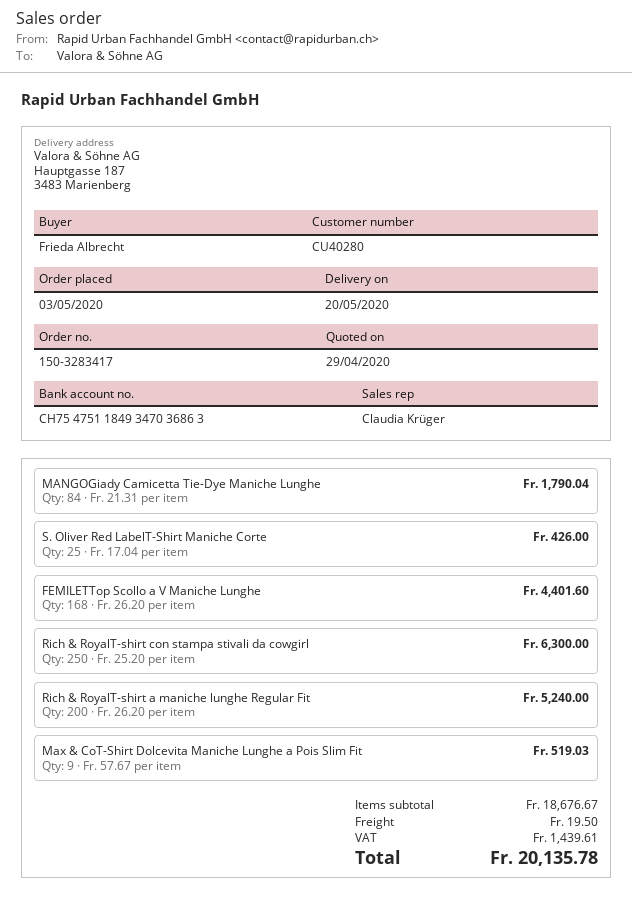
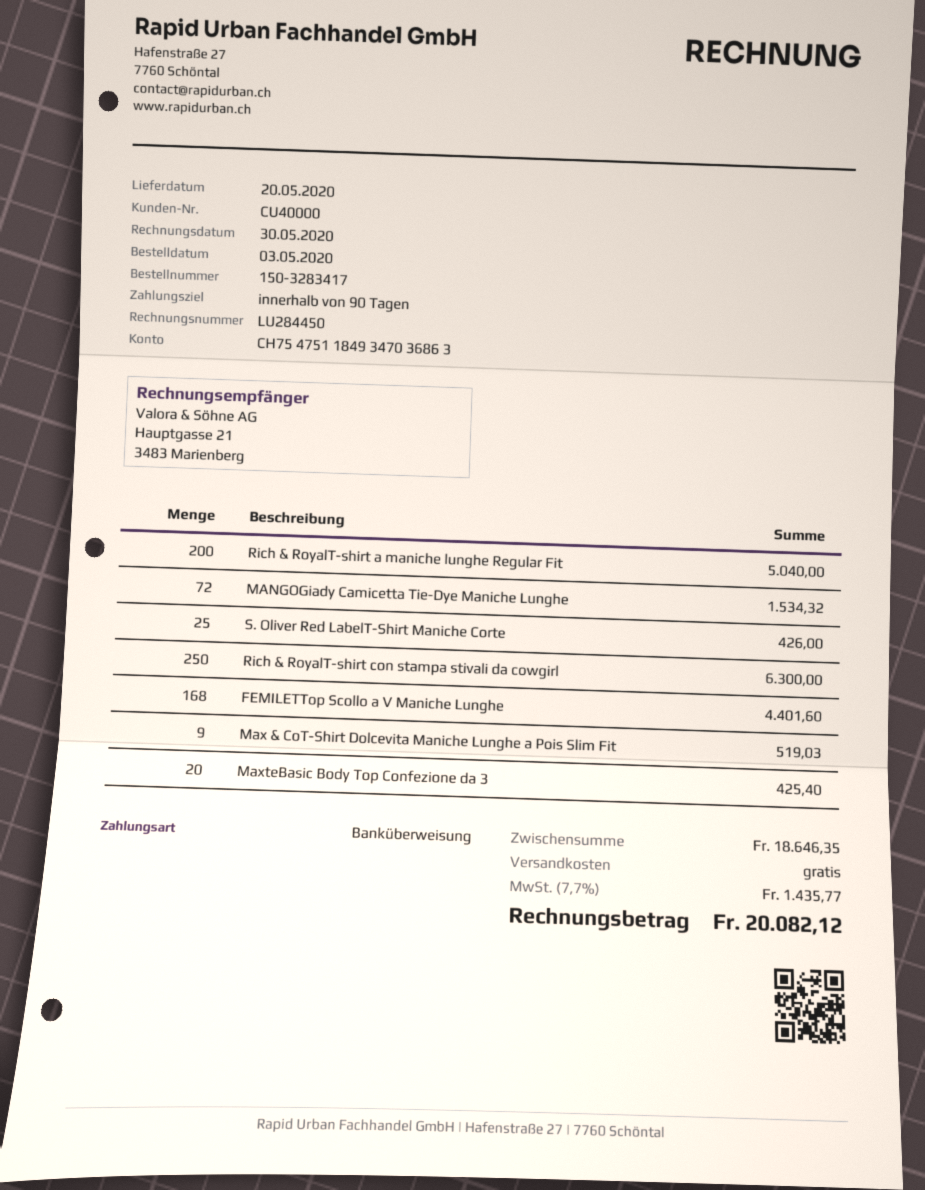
customer number: CU40280 -> CU40000
MANGOGiady Camicetta Tie-Dye Maniche Lunghe: 84 for 1790.04 -> 72 for 1534.32
Rich & RoyalT-shirt a maniche lunghe Regular Fit: 200 for 5240.00 -> 200 for 5040.00
MaxteBasic Body Top Confezione da 3: none -> 20 for 425.40
subtotal: 18676.67 -> 18646.35
shipping: 19.50 -> 0.00
tax: 1439.61 -> 1435.77
total: 20135.78 -> 20082.12

